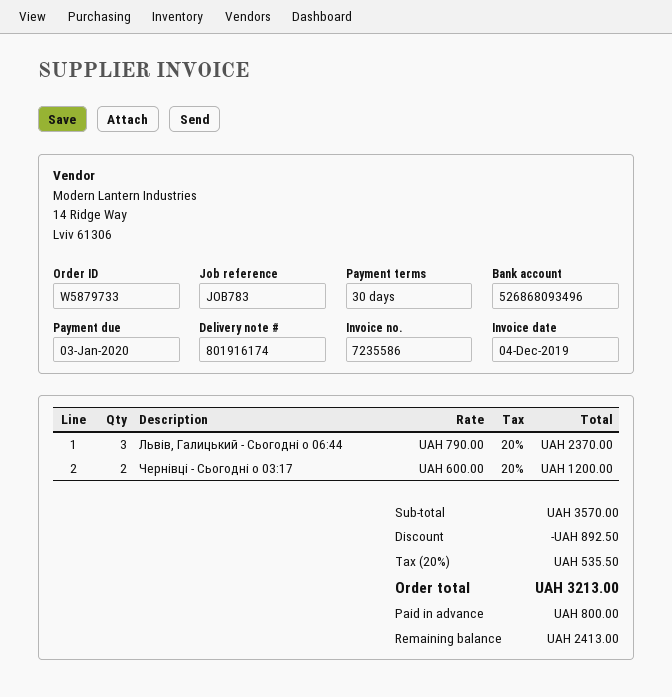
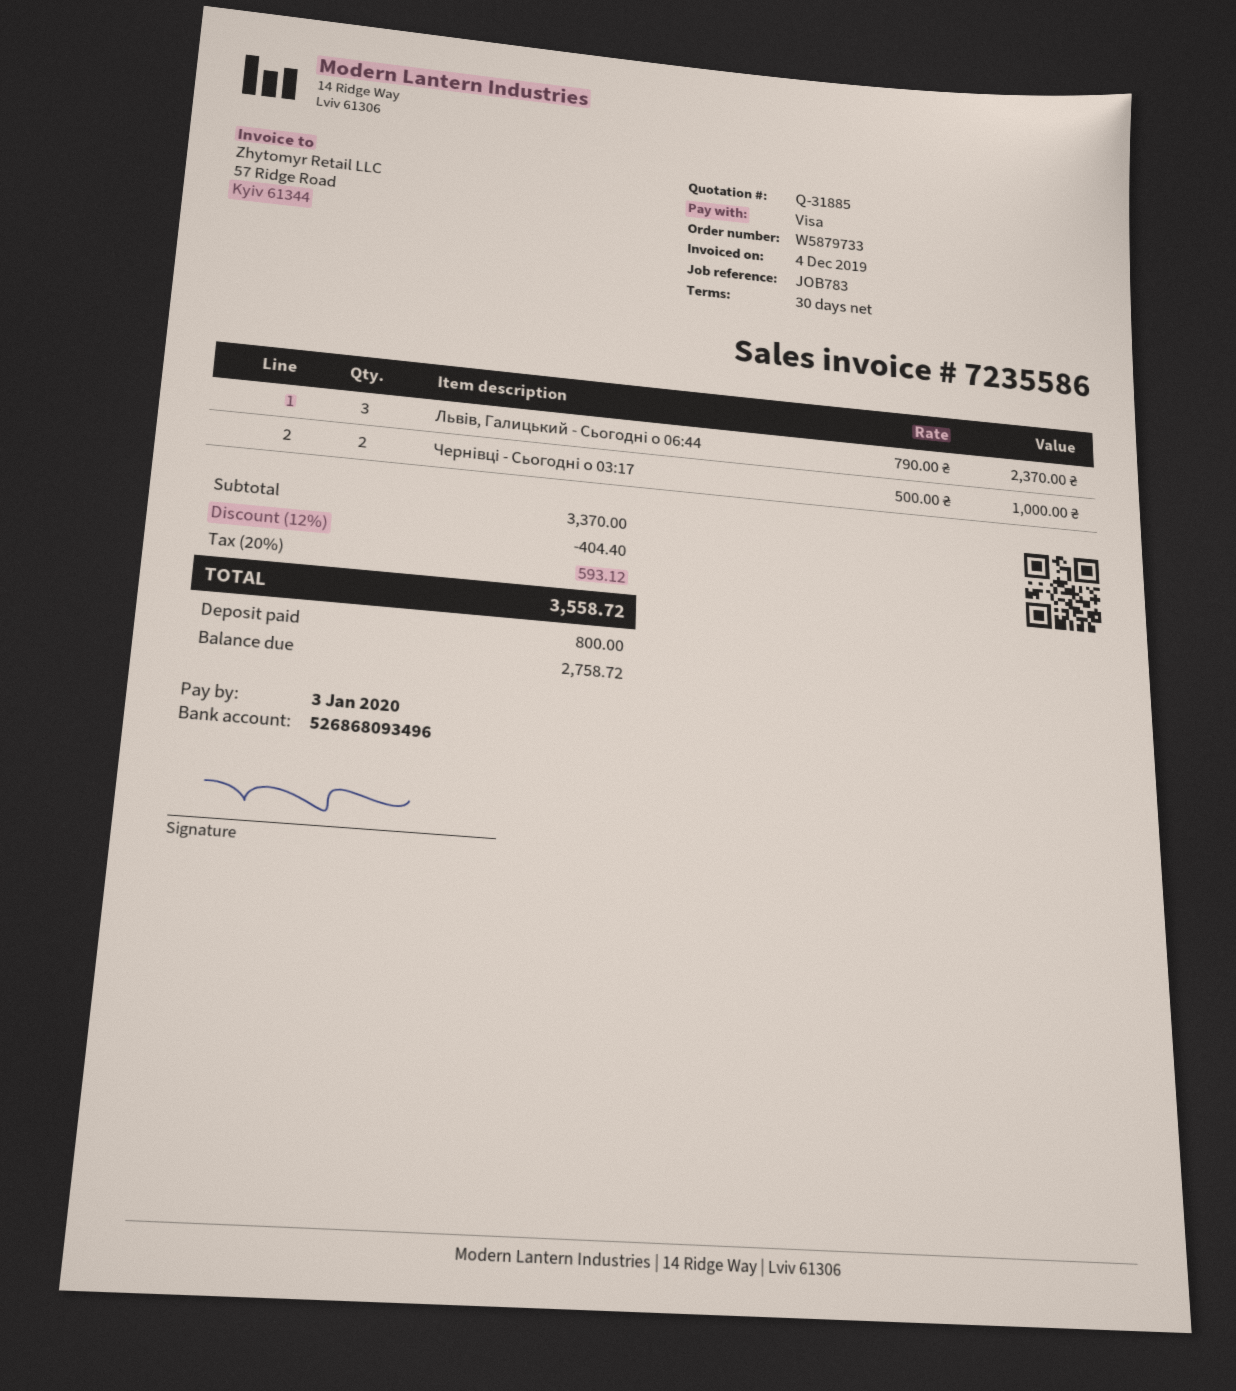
Чернівці - Сьогодні о 03:17: 2 x 600.00 = 1200.00 -> 2 x 500.00 = 1000.00
subtotal: 3570.00 -> 3370.00
discount: 892.50 -> 404.40
tax: 20% = 535.50 -> 20% = 593.12
total: 3213.00 -> 3558.72
balance: 2413.00 -> 2758.72

